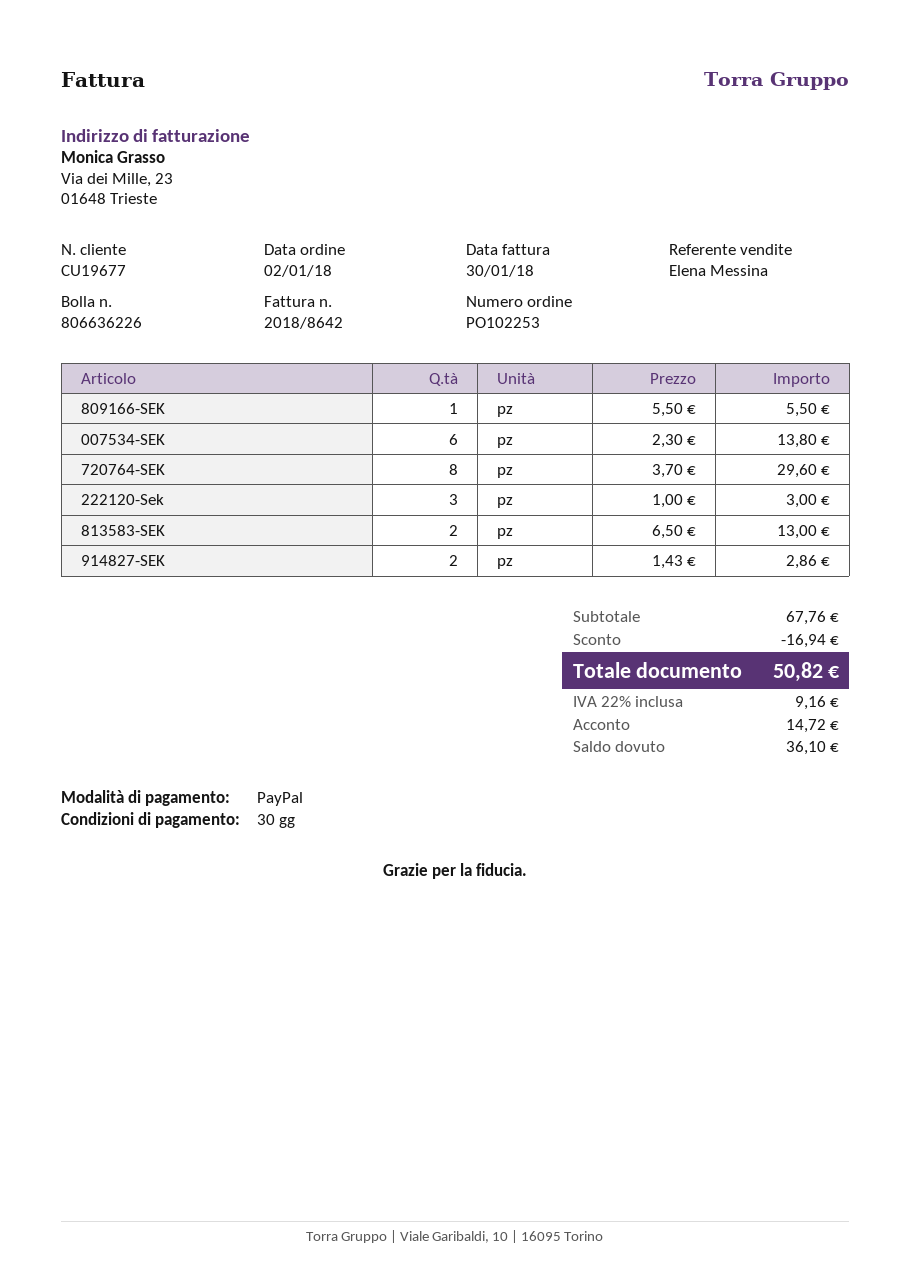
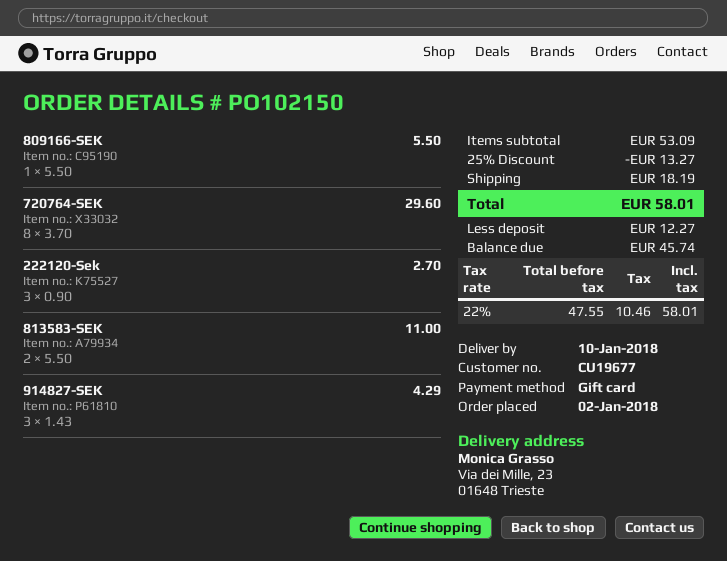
order number: PO102253 -> PO102150
payment method: PayPal -> gift card
007534-SEK: 6 x 2.30 = 13.80 -> none
222120-Sek: 3 x 1.00 = 3.00 -> 3 x 0.90 = 2.70
813583-SEK: 2 x 6.50 = 13.00 -> 2 x 5.50 = 11.00
914827-SEK: 2 x 1.43 = 2.86 -> 3 x 1.43 = 4.29
subtotal: 67.76 -> 53.09
discount: 16.94 -> 13.27
shipping: none -> 18.19
tax: 22% = 9.16 -> 22% = 10.46
total: 50.82 -> 58.01
deposit: 14.72 -> 12.27
balance: 36.10 -> 45.74

